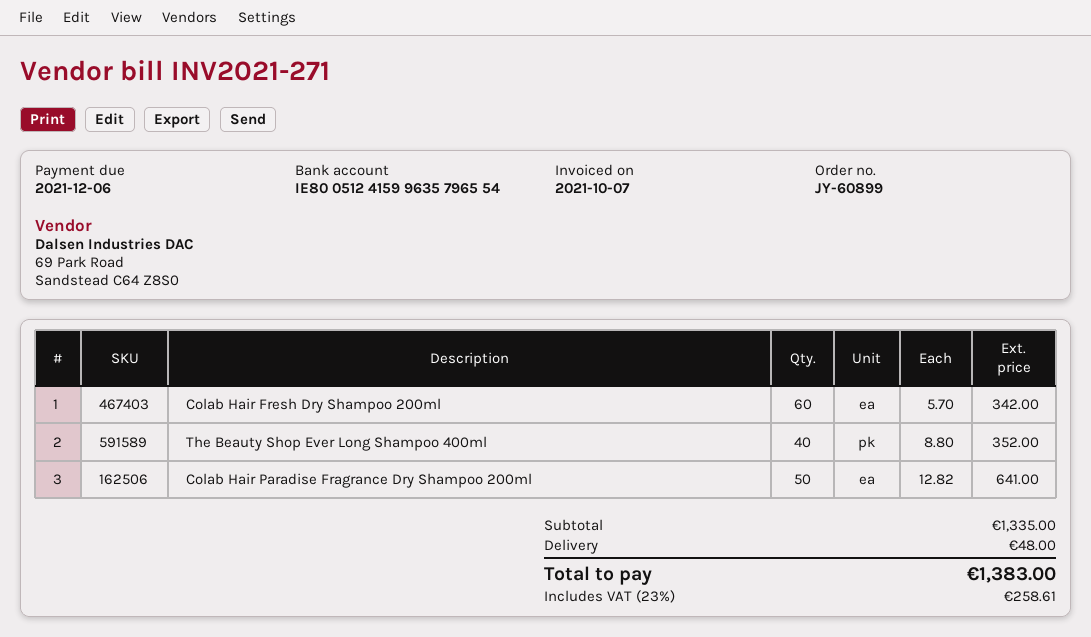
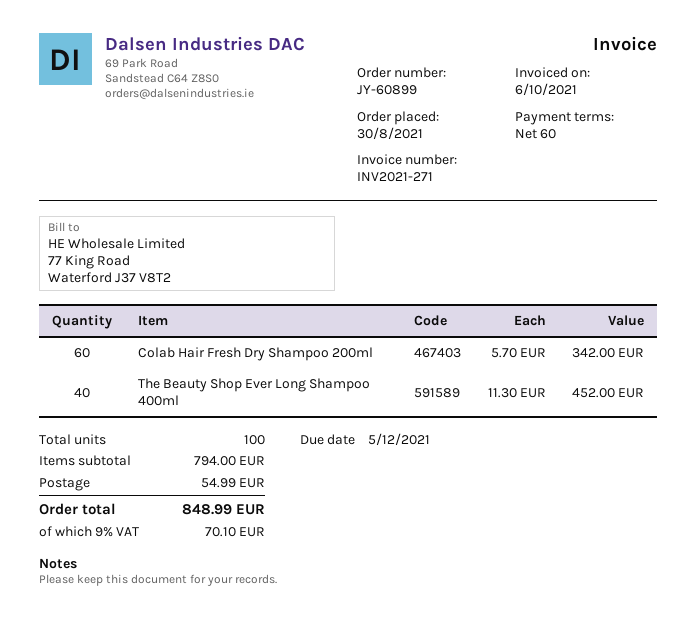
invoice date: 2021-10-07 -> 2021-10-06
due date: 2021-12-06 -> 2021-12-05
The Beauty Shop Ever Long Shampoo 400ml: 40 x 8.80 = 352.00 -> 40 x 11.30 = 452.00
Colab Hair Paradise Fragrance Dry Shampoo 200ml: 50 x 12.82 = 641.00 -> none
subtotal: 1335.00 -> 794.00
shipping: 48.00 -> 54.99
tax: 23% = 258.61 -> 9% = 70.10
total: 1383.00 -> 848.99

